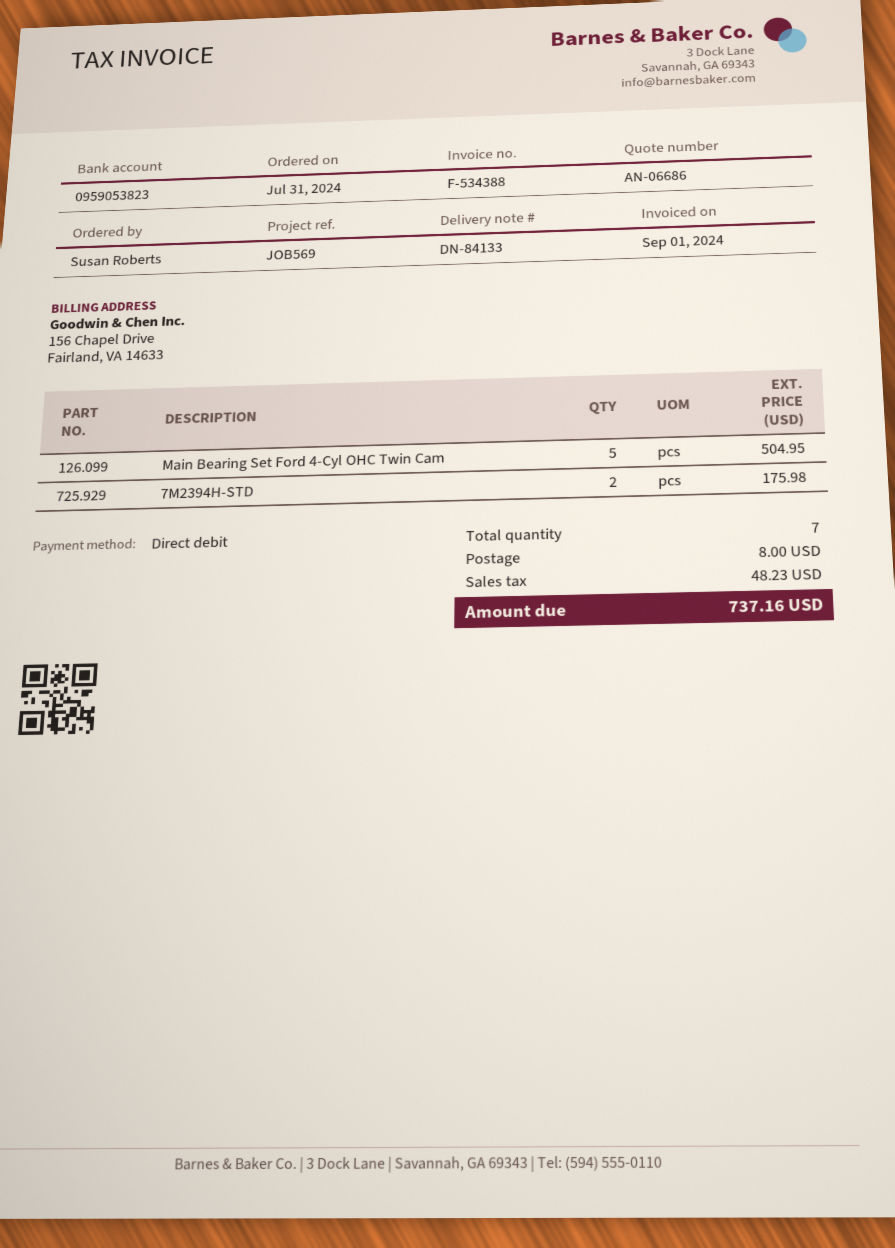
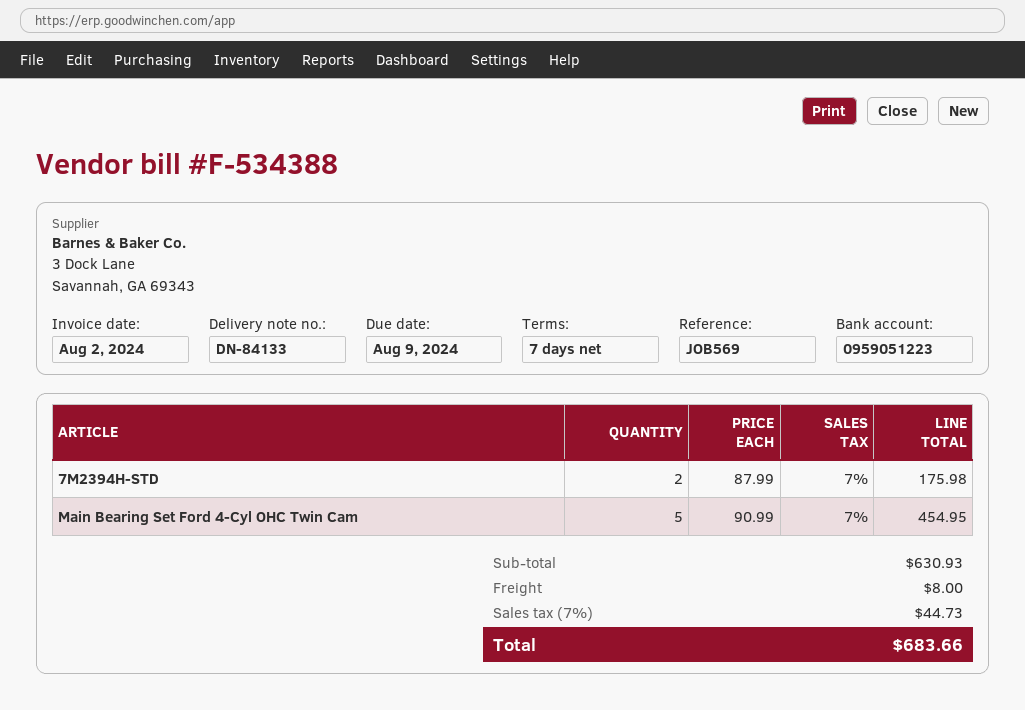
invoice date: 2024-09-01 -> 2024-08-02
bank account: 0959053823 -> 0959051223
Main Bearing Set Ford 4-Cyl OHC Twin Cam: 5 for 504.95 -> 5 for 454.95
tax: 48.23 -> 44.73
total: 737.16 -> 683.66

